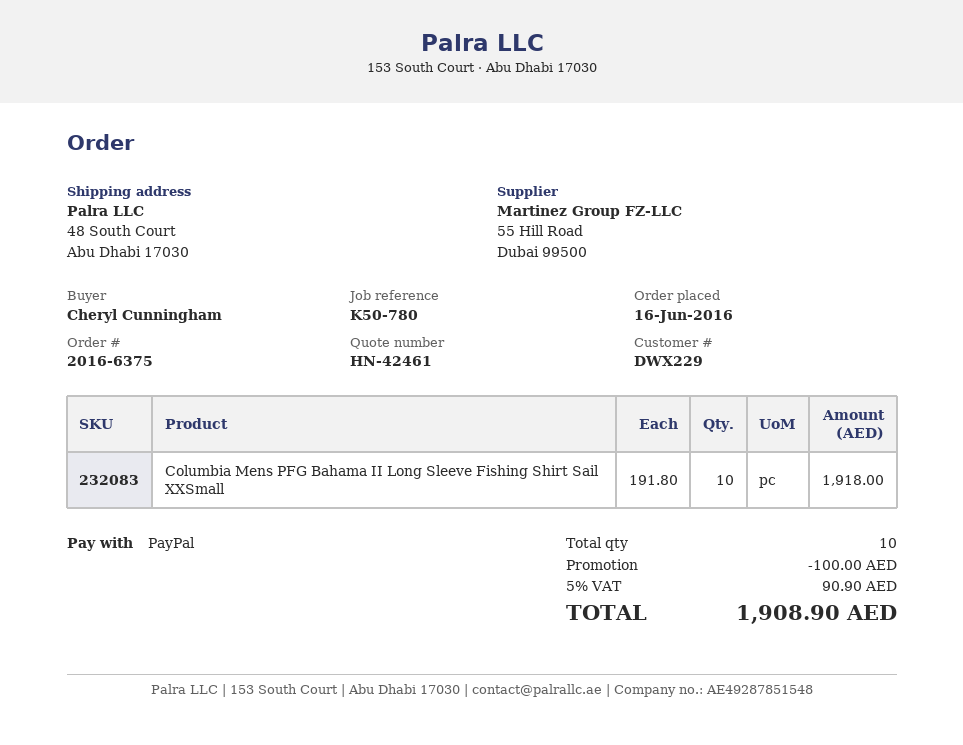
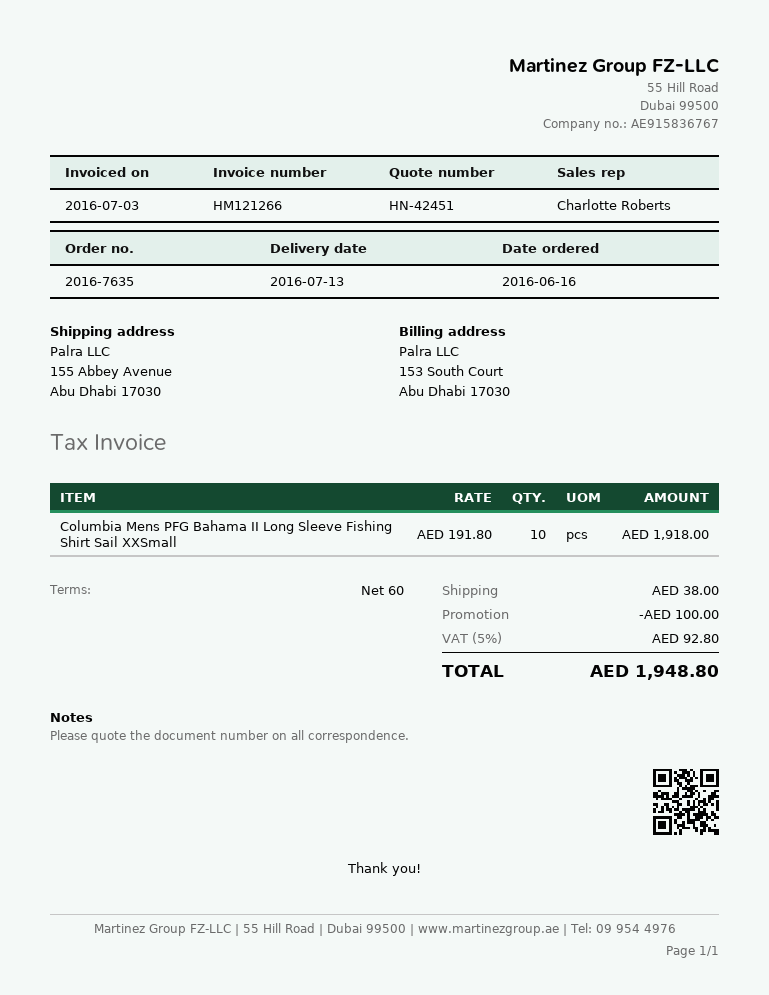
quote number: HN-42461 -> HN-42451
order number: 2016-6375 -> 2016-7635
ship to: 48 South Court, Abu Dhabi 17030 -> 155 Abbey Avenue, Abu Dhabi 17030
shipping: none -> 38.00
tax: 5% = 90.90 -> 5% = 92.80
total: 1908.90 -> 1948.80

